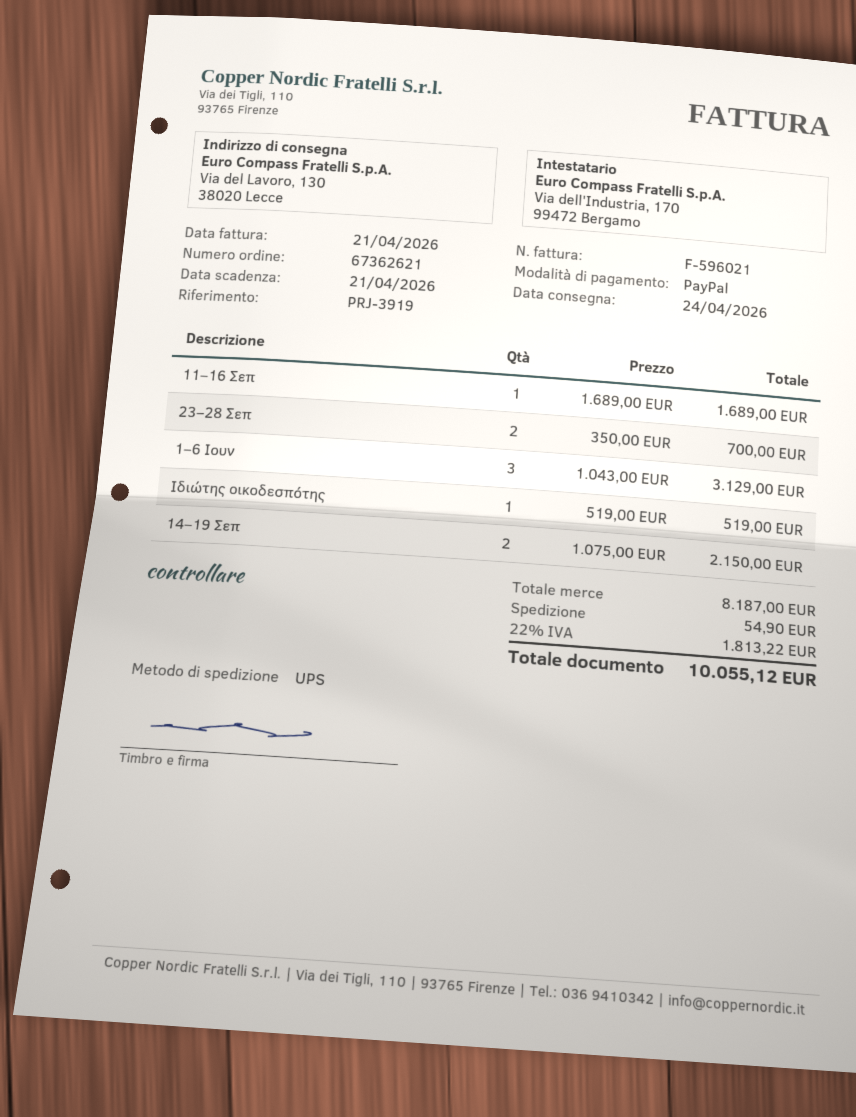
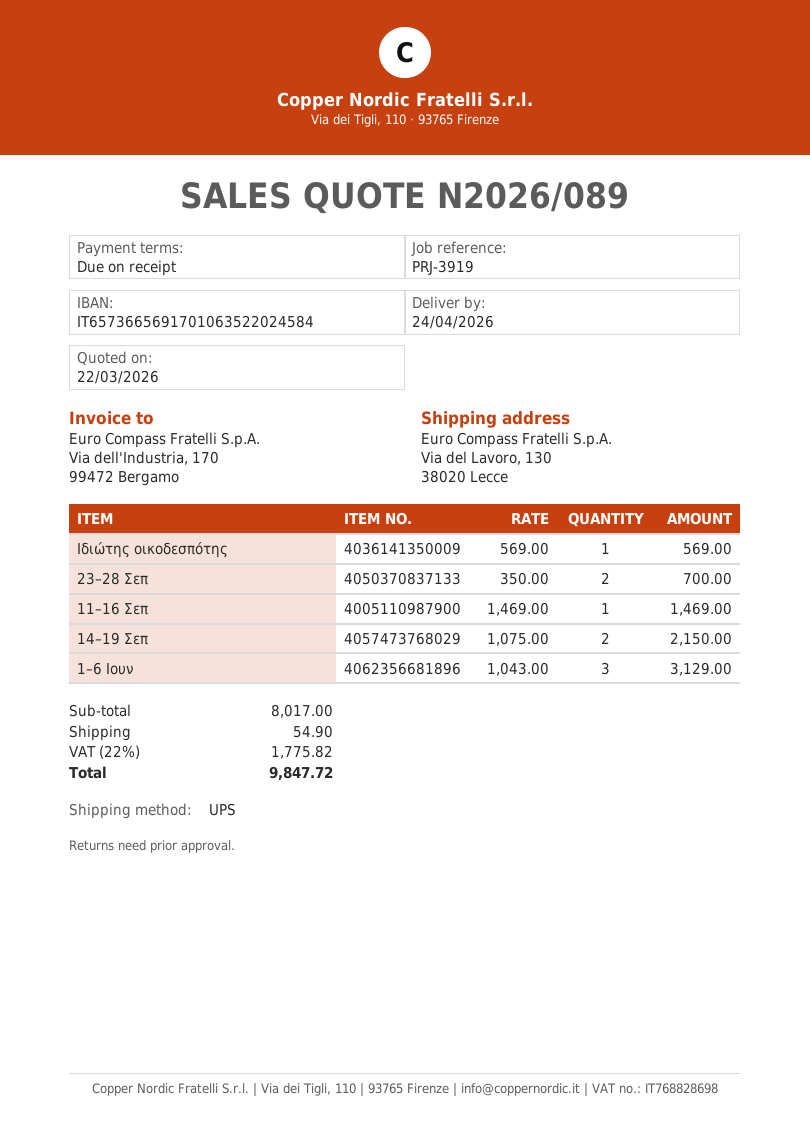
11–16 Σεπ: 1 x 1689.00 = 1689.00 -> 1 x 1469.00 = 1469.00
Ιδιώτης οικοδεσπότης: 1 x 519.00 = 519.00 -> 1 x 569.00 = 569.00
subtotal: 8187.00 -> 8017.00
tax: 22% = 1813.22 -> 22% = 1775.82
total: 10055.12 -> 9847.72

